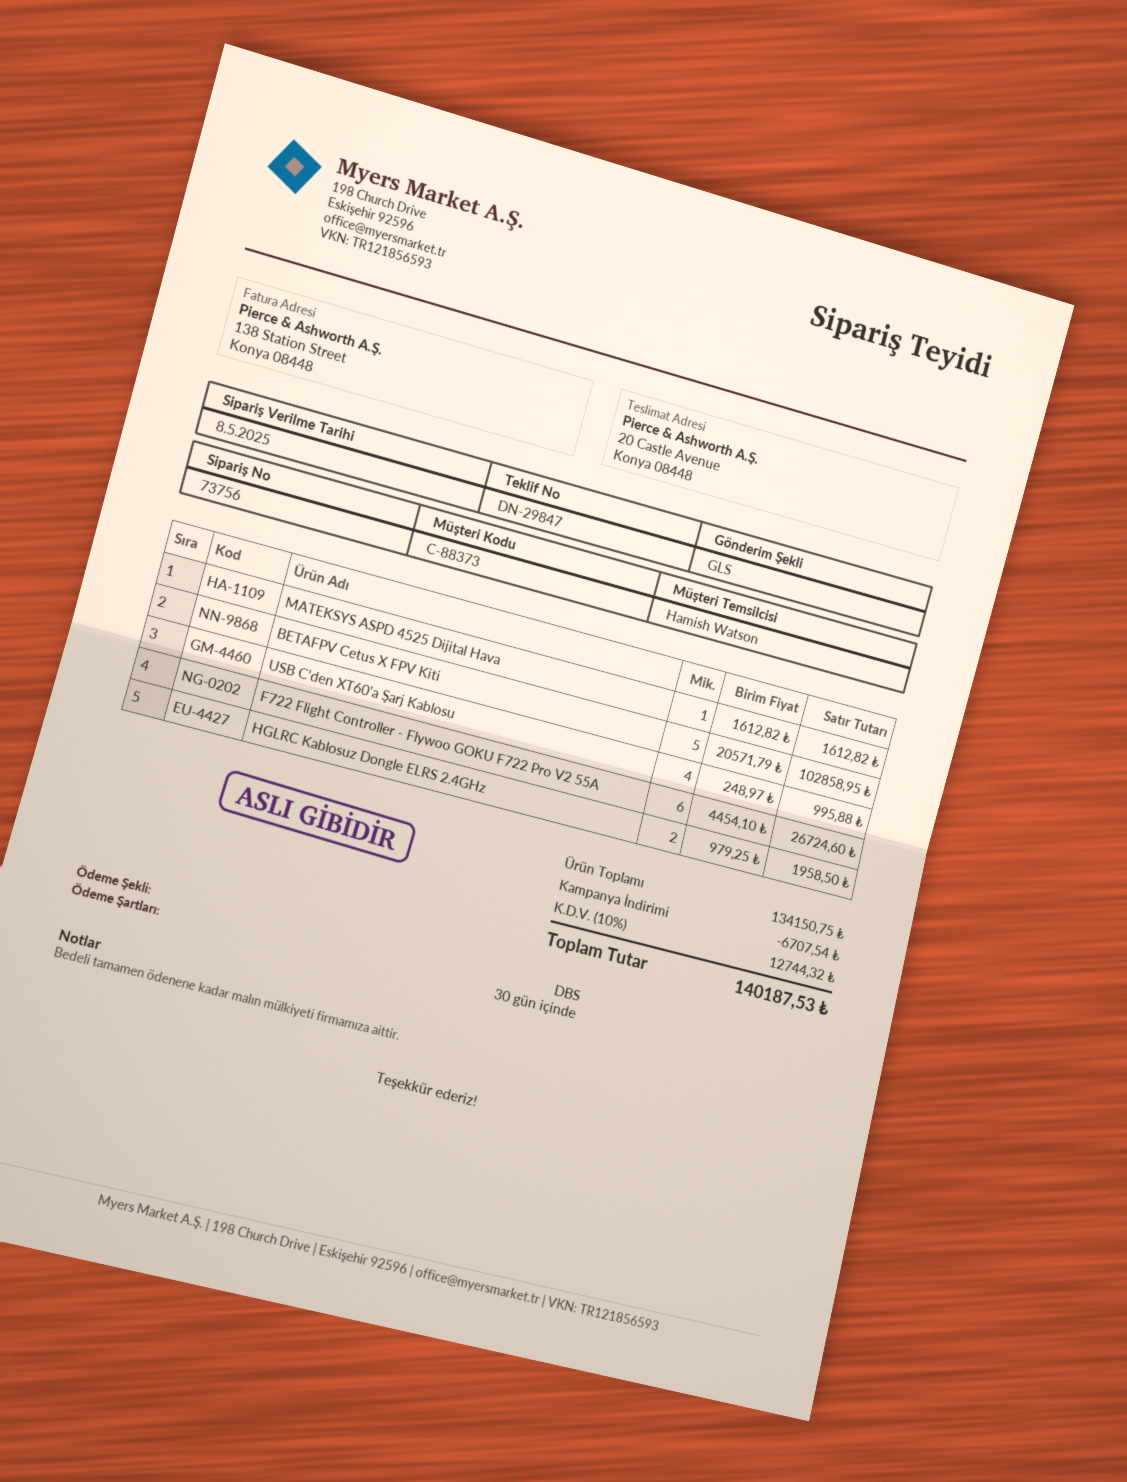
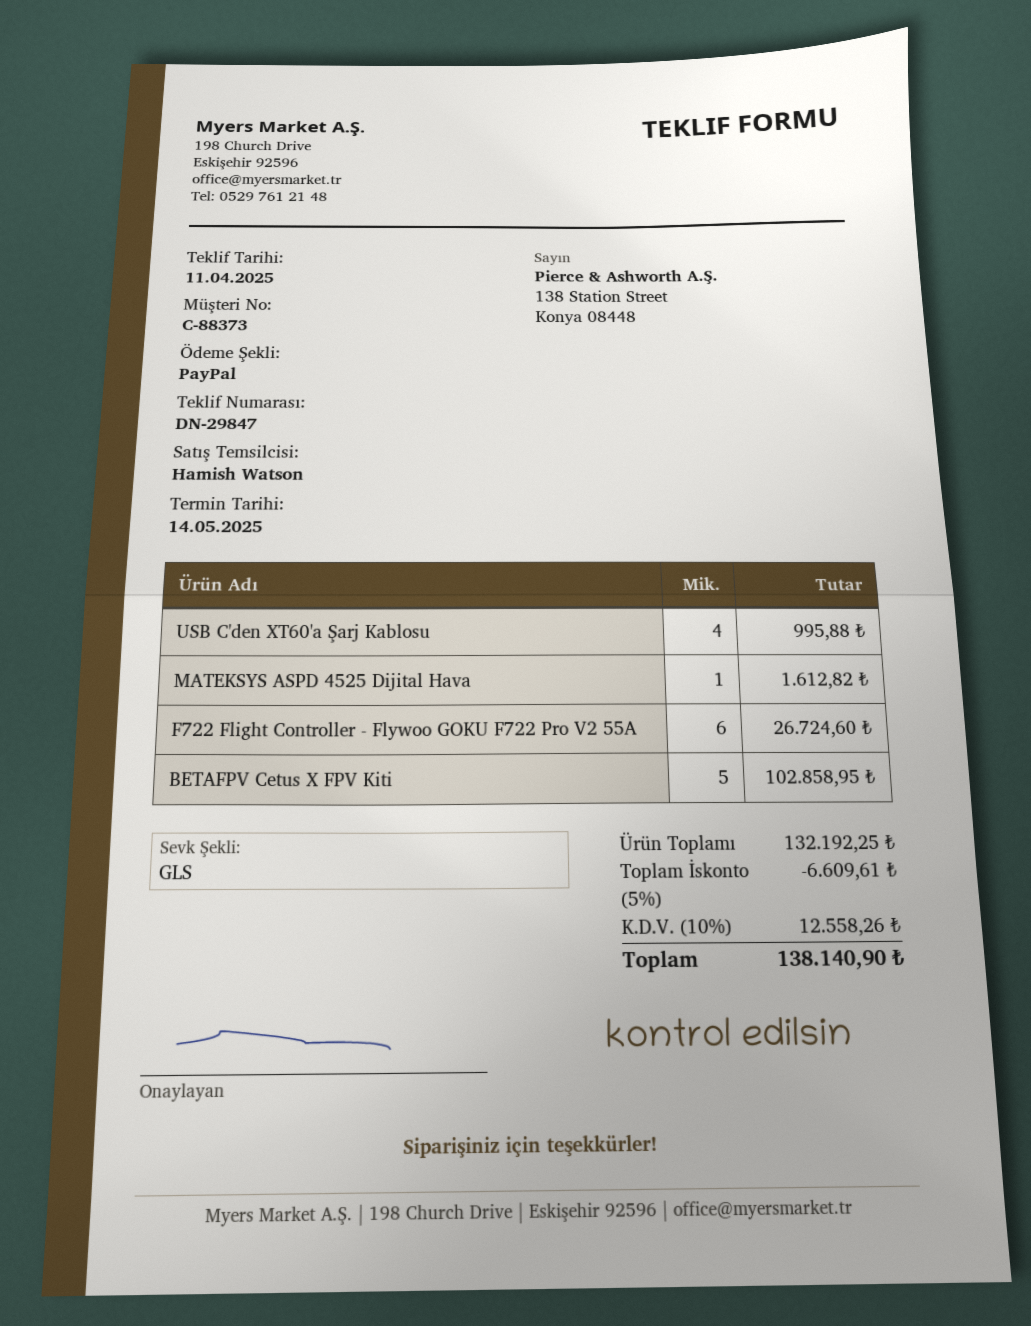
payment method: direct debit -> PayPal
HGLRC Kablosuz Dongle ELRS 2.4GHz: 2 for 1958.50 -> none
subtotal: 134150.75 -> 132192.25
discount: 6707.54 -> 6609.61
tax: 10% = 12744.32 -> 10% = 12558.26
total: 140187.53 -> 138140.90

